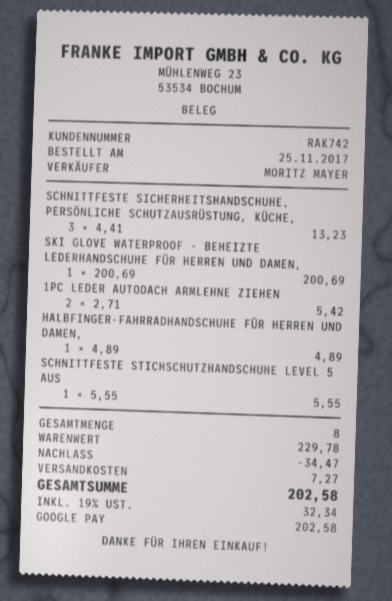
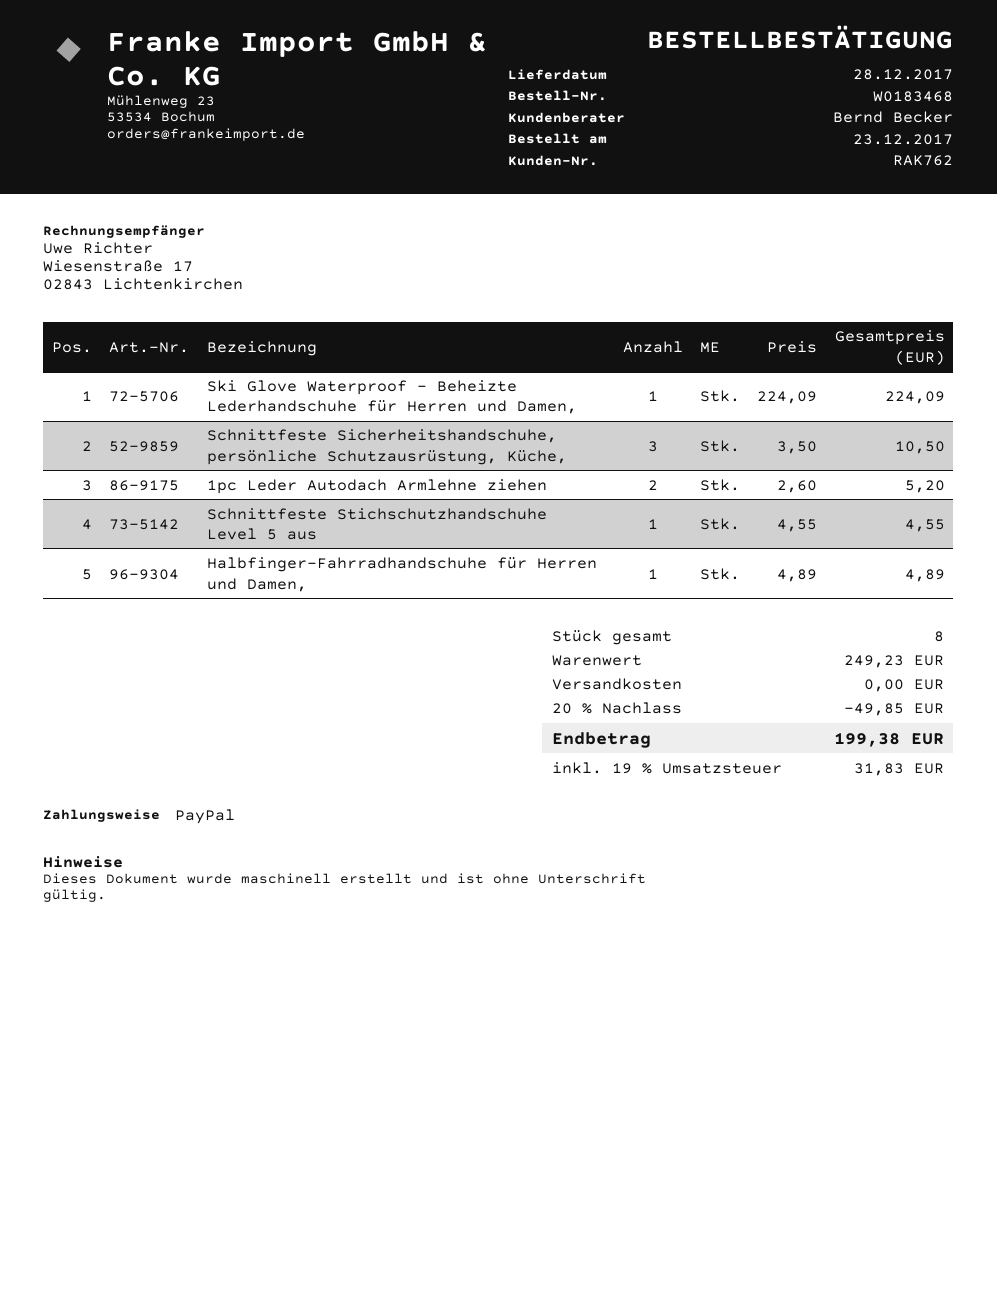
order date: 2017-11-25 -> 2017-12-23
customer number: RAK742 -> RAK762
sales rep: MORITZ MAYER -> Bernd Becker
payment method: Google Pay -> PayPal
SCHNITTFESTE SICHERHEITSHANDSCHUHE, PERSÖNLICHE SCHUTZAUSRÜSTUNG, KÜCHE,: 3 x 4.41 = 13.23 -> 3 x 3.50 = 10.50
SKI GLOVE WATERPROOF - BEHEIZTE LEDERHANDSCHUHE FÜR HERREN UND DAMEN,: 1 x 200.69 = 200.69 -> 1 x 224.09 = 224.09
1PC LEDER AUTODACH ARMLEHNE ZIEHEN: 2 x 2.71 = 5.42 -> 2 x 2.60 = 5.20
SCHNITTFESTE STICHSCHUTZHANDSCHUHE LEVEL 5 AUS: 1 x 5.55 = 5.55 -> 1 x 4.55 = 4.55
subtotal: 229.78 -> 249.23
discount: 34.47 -> 49.85
shipping: 7.27 -> 0.00
tax: 19% = 32.34 -> 19% = 31.83
total: 202.58 -> 199.38

